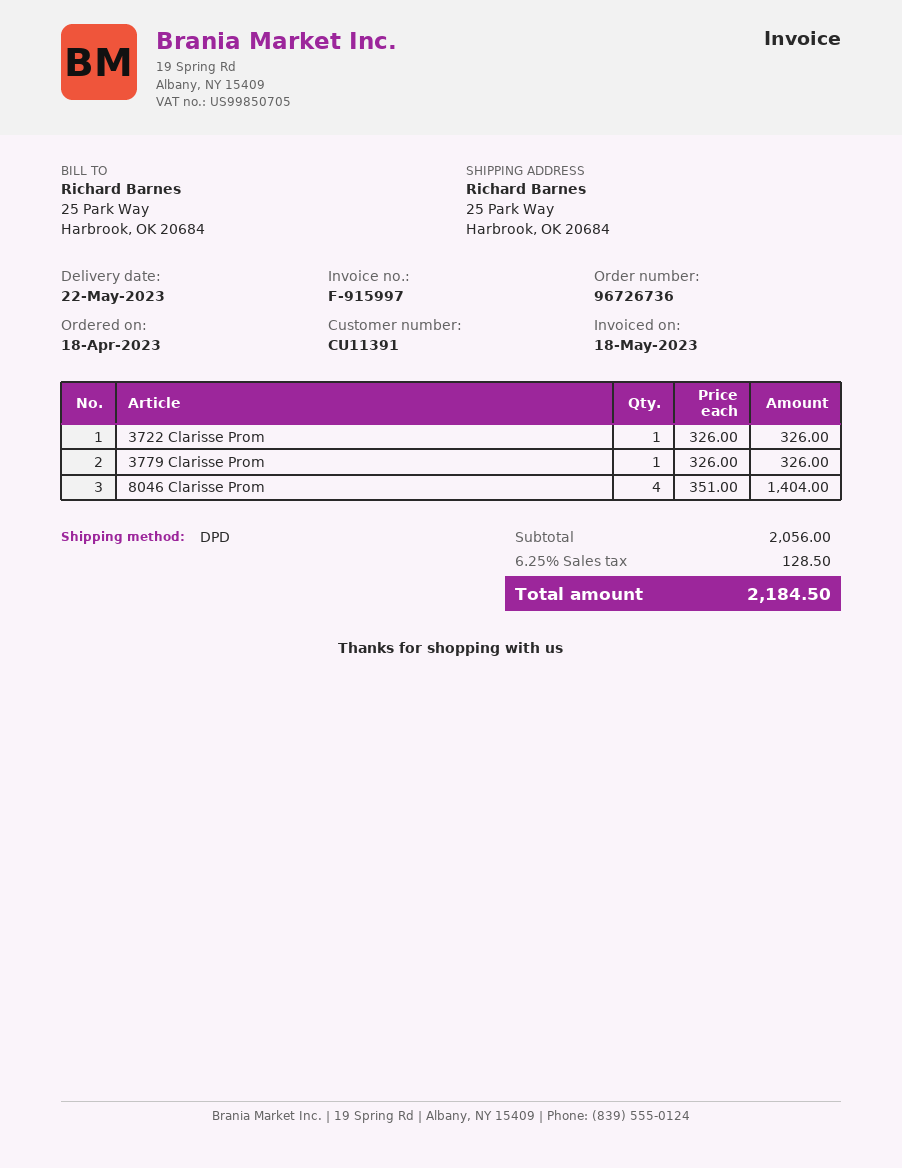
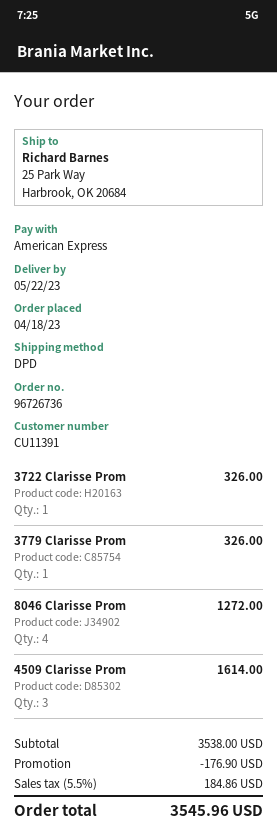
8046 Clarisse Prom: 4 for 1404.00 -> 4 for 1272.00
4509 Clarisse Prom: none -> 3 for 1614.00
subtotal: 2056.00 -> 3538.00
discount: none -> 176.90
tax: 6.25% = 128.50 -> 5.5% = 184.86
total: 2184.50 -> 3545.96

